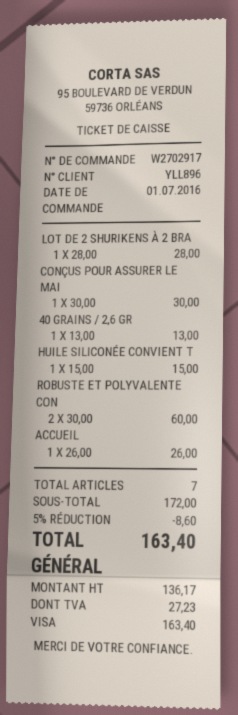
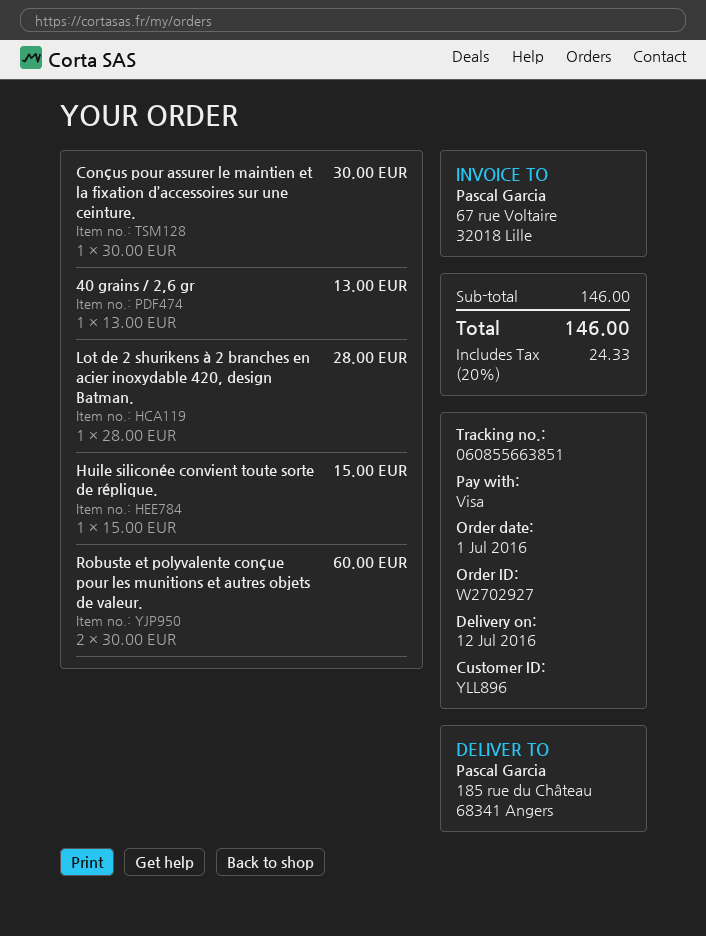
order number: W2702917 -> W2702927
ACCUEIL: 1 x 26.00 = 26.00 -> none
subtotal: 172.00 -> 146.00
discount: 5% = 8.60 -> none
tax: 27.23 -> 24.33
total: 163.40 -> 146.00

